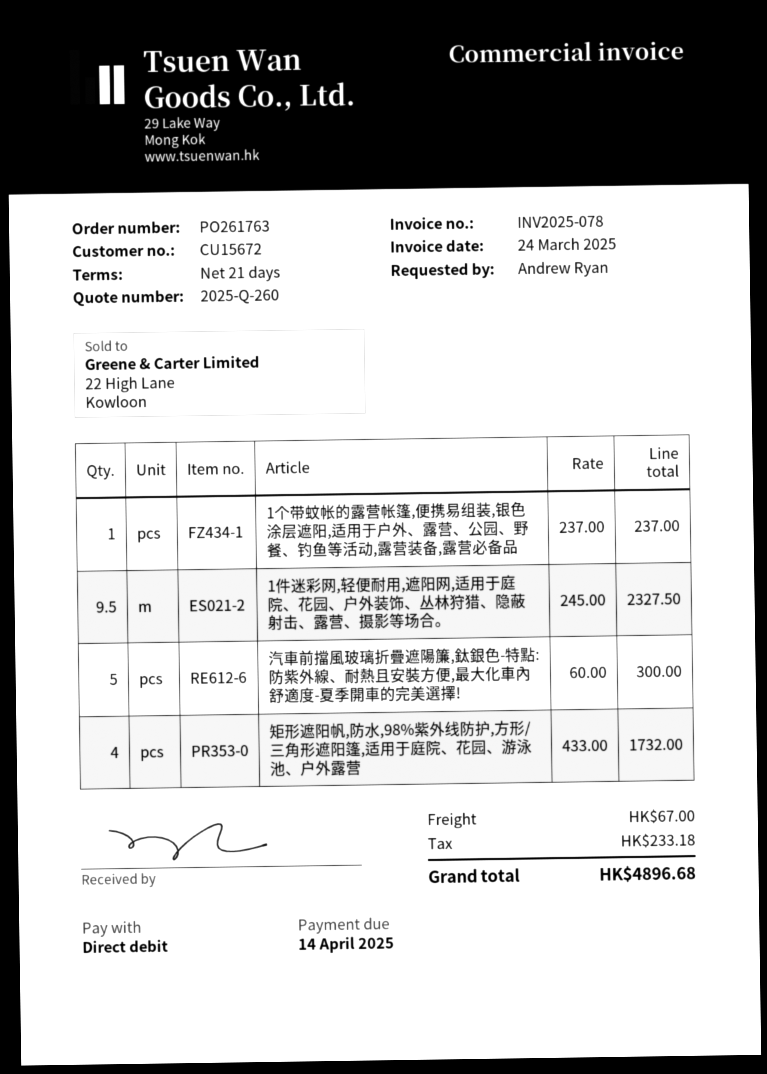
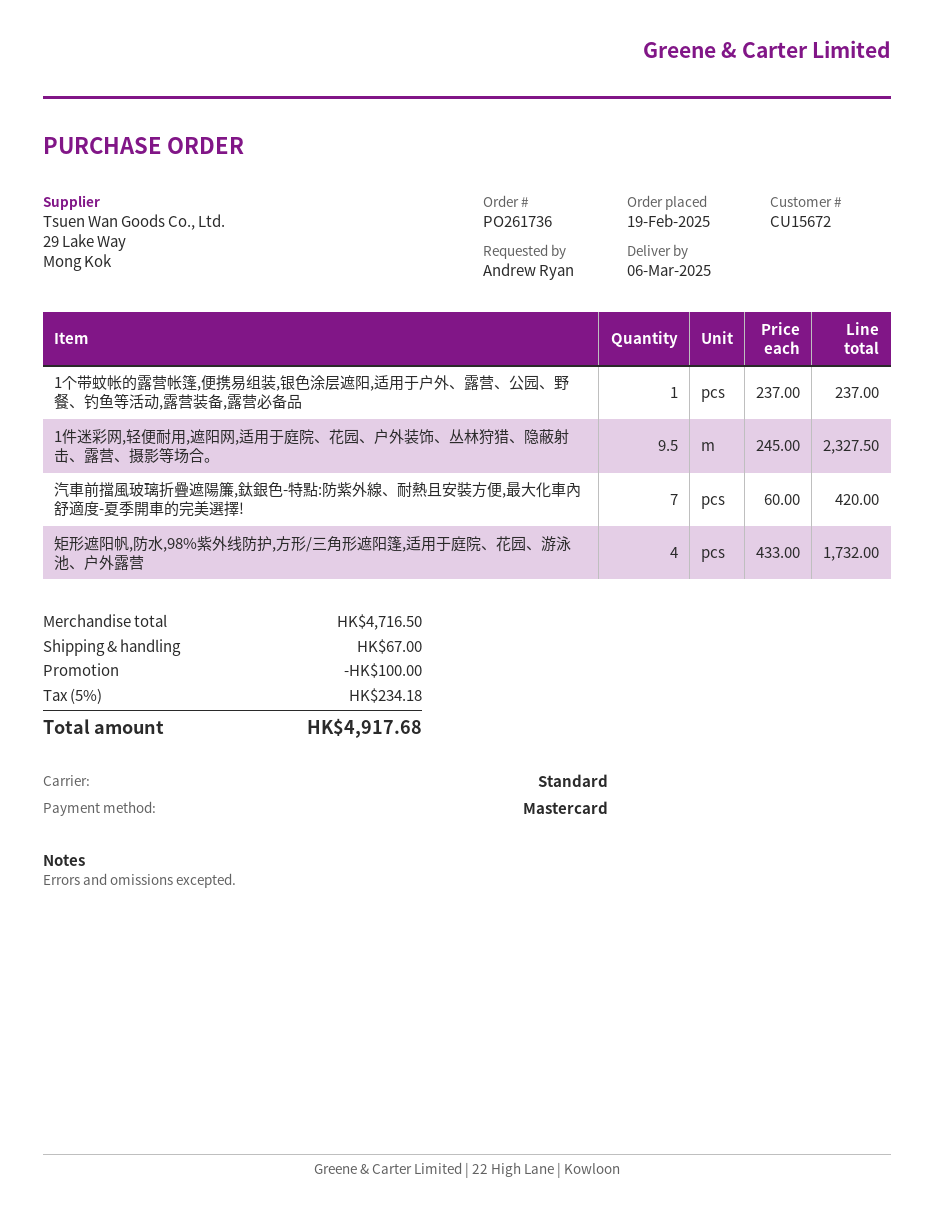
order number: PO261763 -> PO261736
payment method: direct debit -> Mastercard
汽車前擋風玻璃折疊遮陽簾,鈦銀色-特點:防紫外線、耐熱且安裝方便,最大化車內舒適度-夏季開車的完美選擇!: 5 x 60.00 = 300.00 -> 7 x 60.00 = 420.00
discount: none -> 100.00
tax: 233.18 -> 234.18
total: 4896.68 -> 4917.68

